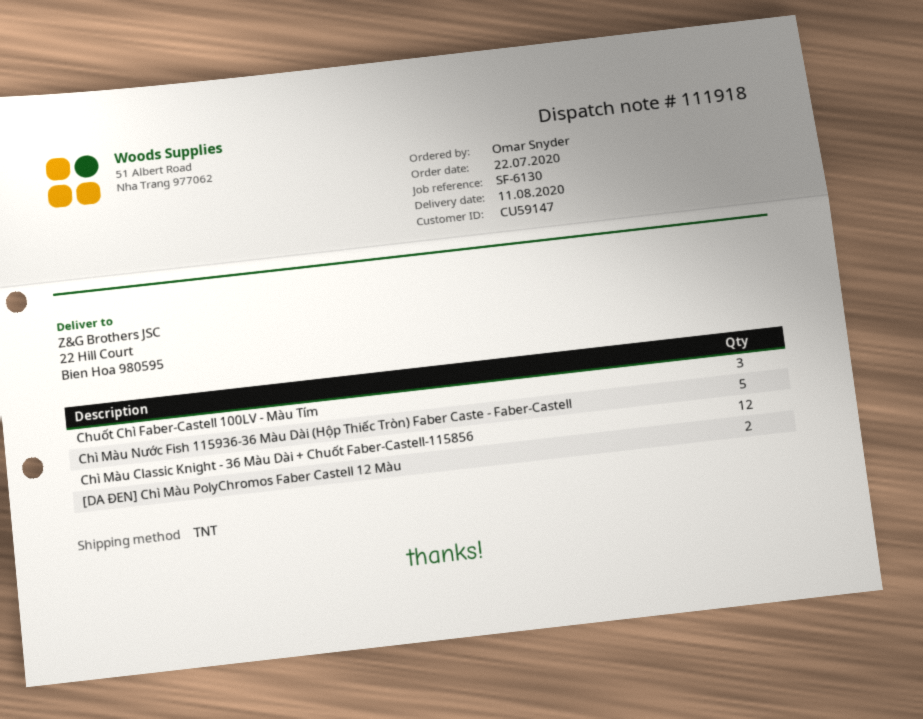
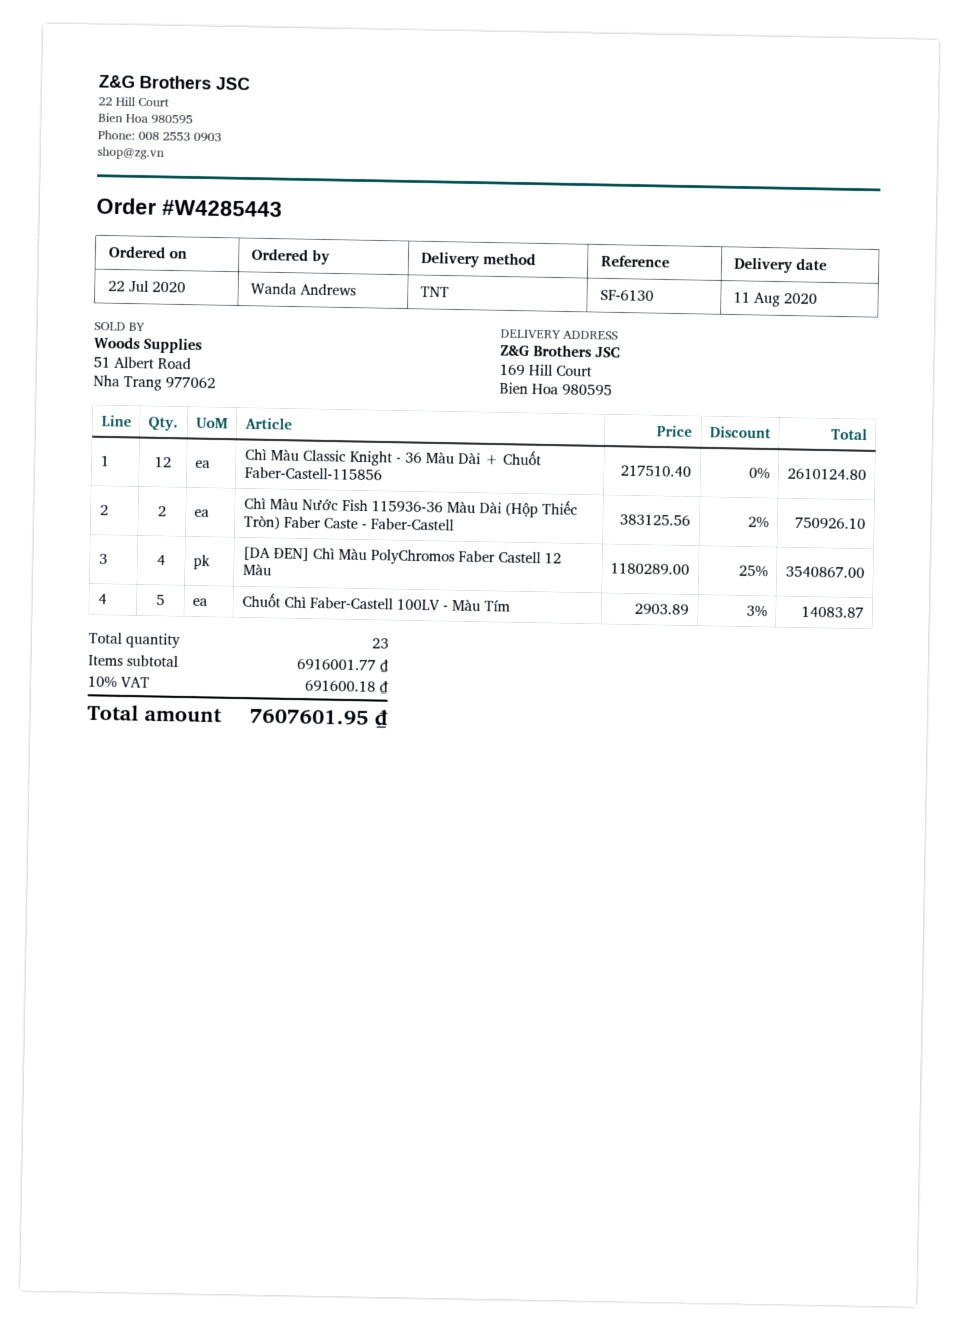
ordered by: Omar Snyder -> Wanda Andrews
ship to: 22 Hill Court, Bien Hoa 980595 -> 169 Hill Court, Bien Hoa 980595
Chuốt Chì Faber-Castell 100LV - Màu Tím: 3 -> 5
Chì Màu Nước Fish 115936-36 Màu Dài (Hộp Thiếc Tròn) Faber Caste - Faber-Castell: 5 -> 2
[DA ĐEN] Chì Màu PolyChromos Faber Castell 12 Màu: 2 -> 4

